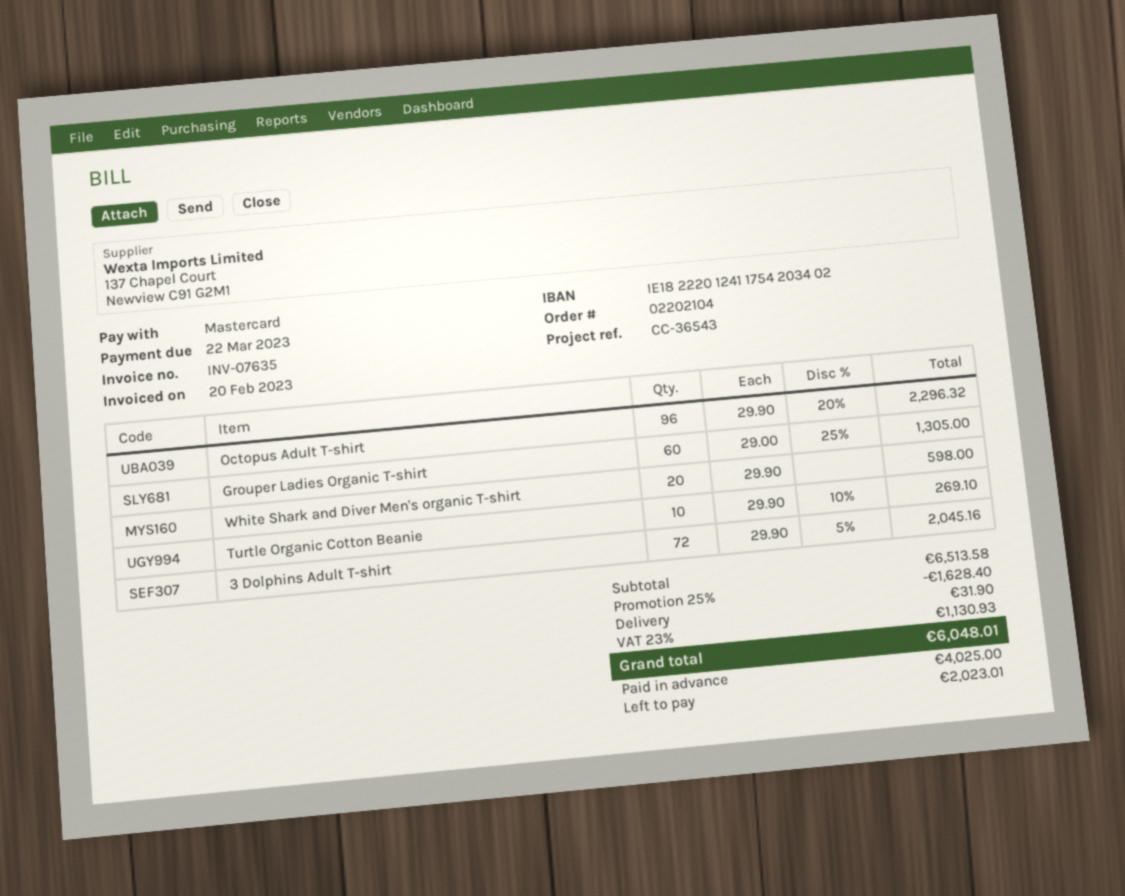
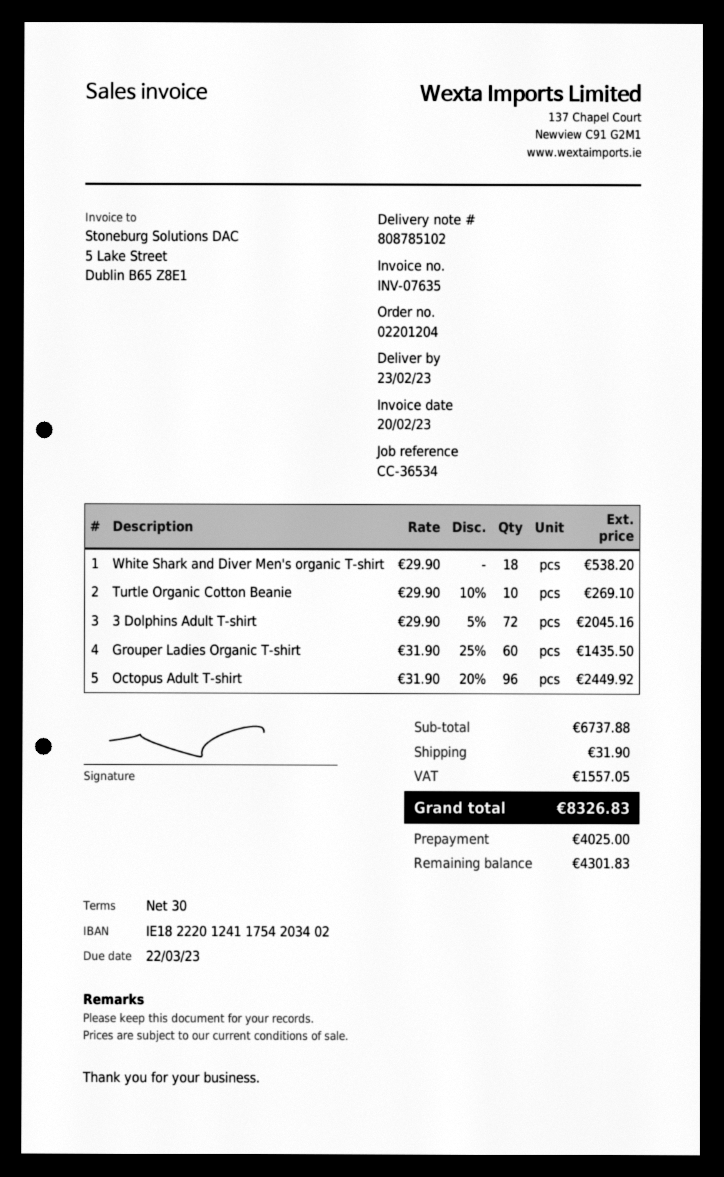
order number: 02202104 -> 02201204
reference: CC-36543 -> CC-36534
Octopus Adult T-shirt: 96 x 29.90 - 20% = 2296.32 -> 96 x 31.90 - 20% = 2449.92
Grouper Ladies Organic T-shirt: 60 x 29.00 - 25% = 1305.00 -> 60 x 31.90 - 25% = 1435.50
White Shark and Diver Men's organic T-shirt: 20 x 29.90 = 598.00 -> 18 x 29.90 = 538.20
subtotal: 6513.58 -> 6737.88
discount: 25% = 1628.40 -> none
tax: 1130.93 -> 1557.05
total: 6048.01 -> 8326.83
balance: 2023.01 -> 4301.83

